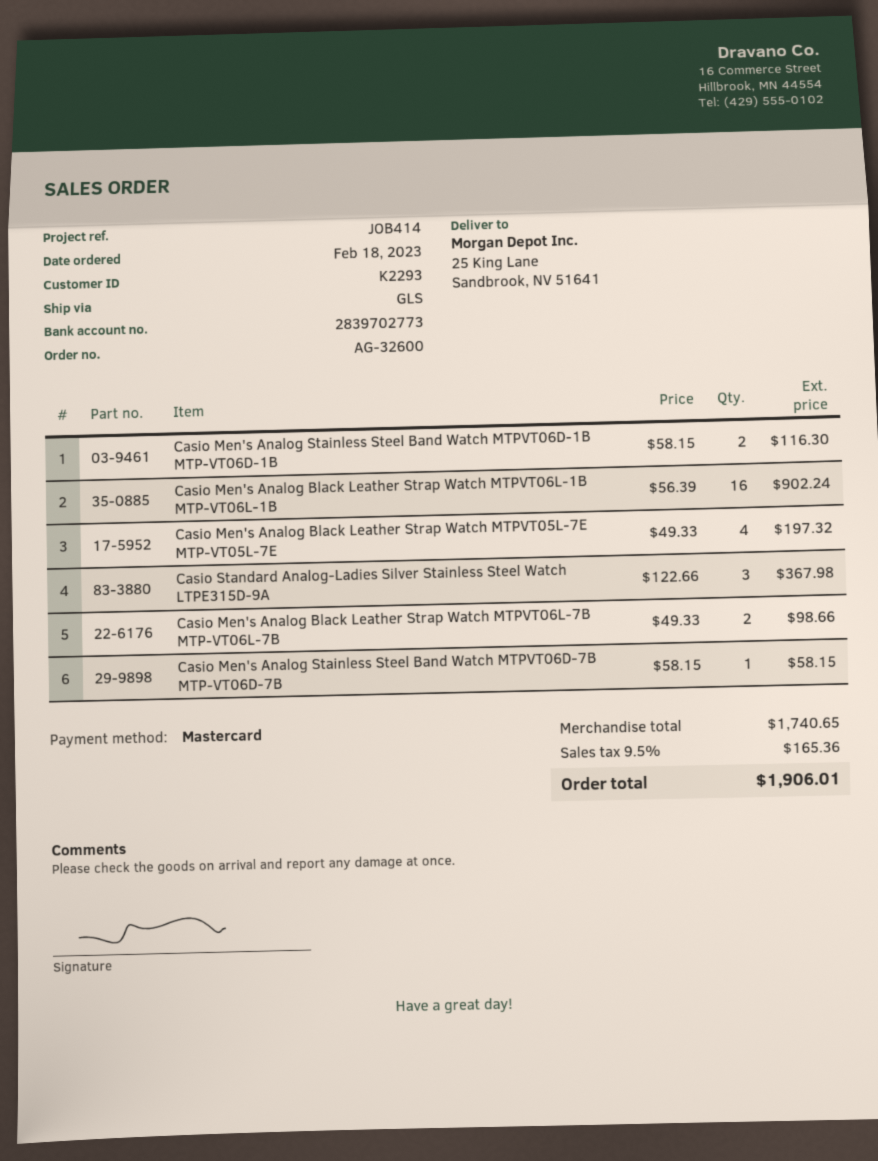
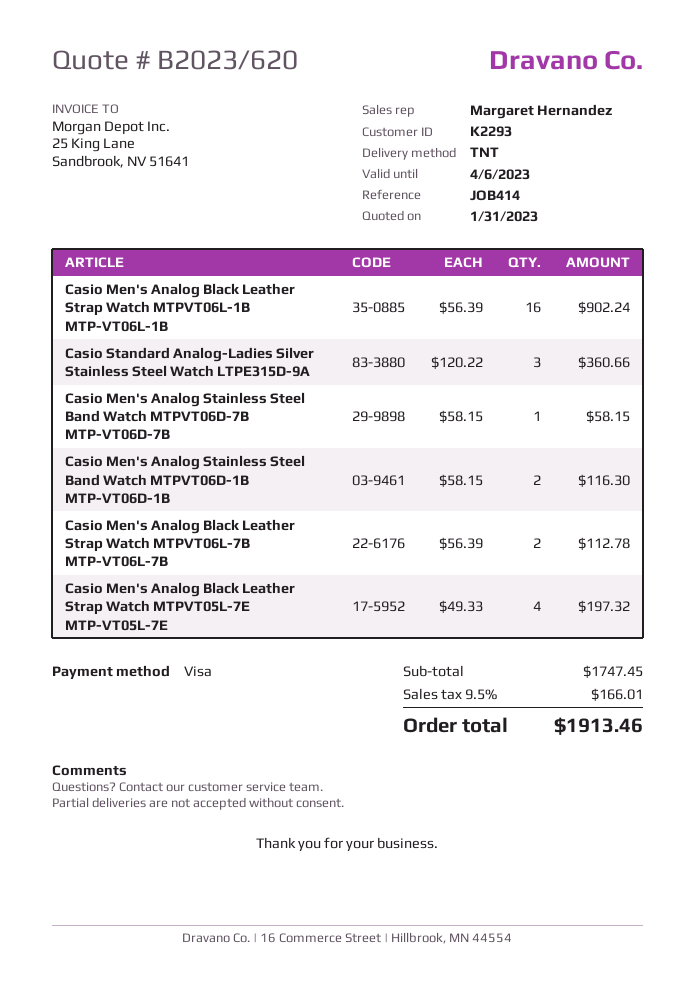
payment method: Mastercard -> Visa
shipping method: GLS -> TNT
Casio Standard Analog-Ladies Silver Stainless Steel Watch LTPE315D-9A: 3 x 122.66 = 367.98 -> 3 x 120.22 = 360.66
Casio Men's Analog Black Leather Strap Watch MTPVT06L-7B MTP-VT06L-7B: 2 x 49.33 = 98.66 -> 2 x 56.39 = 112.78
subtotal: 1740.65 -> 1747.45
tax: 9.5% = 165.36 -> 9.5% = 166.01
total: 1906.01 -> 1913.46

